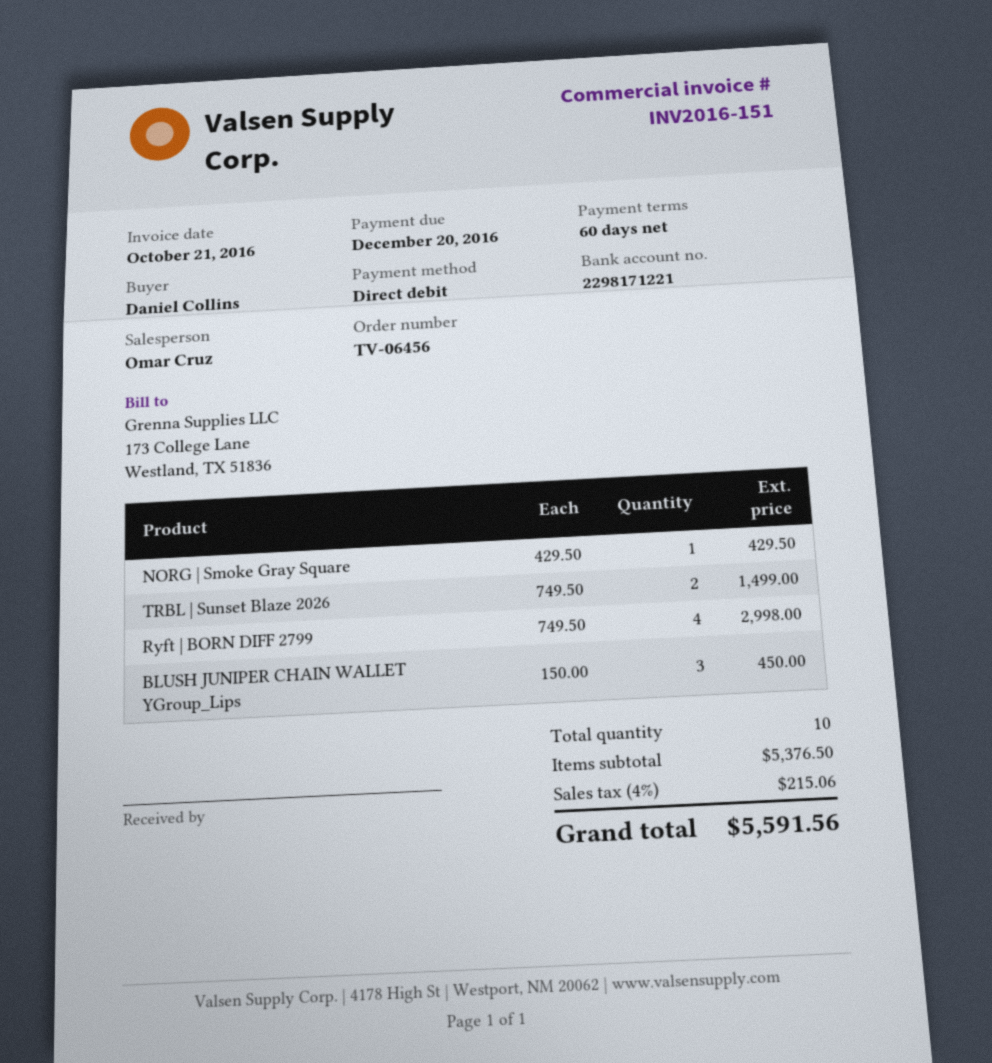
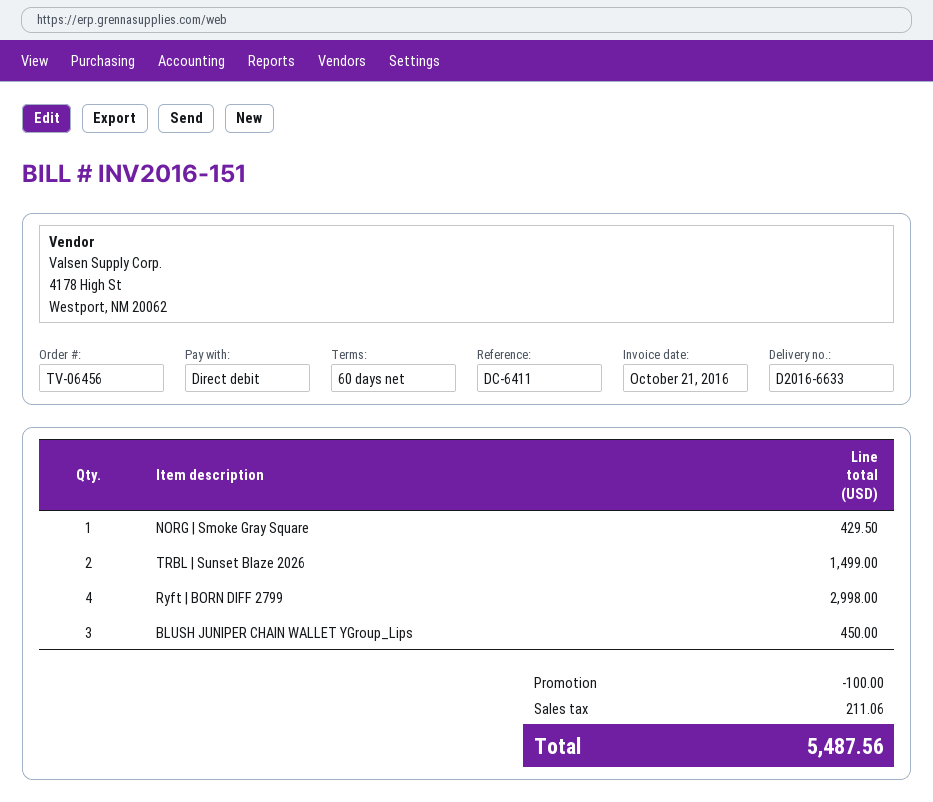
discount: none -> 100.00
tax: 215.06 -> 211.06
total: 5591.56 -> 5487.56

